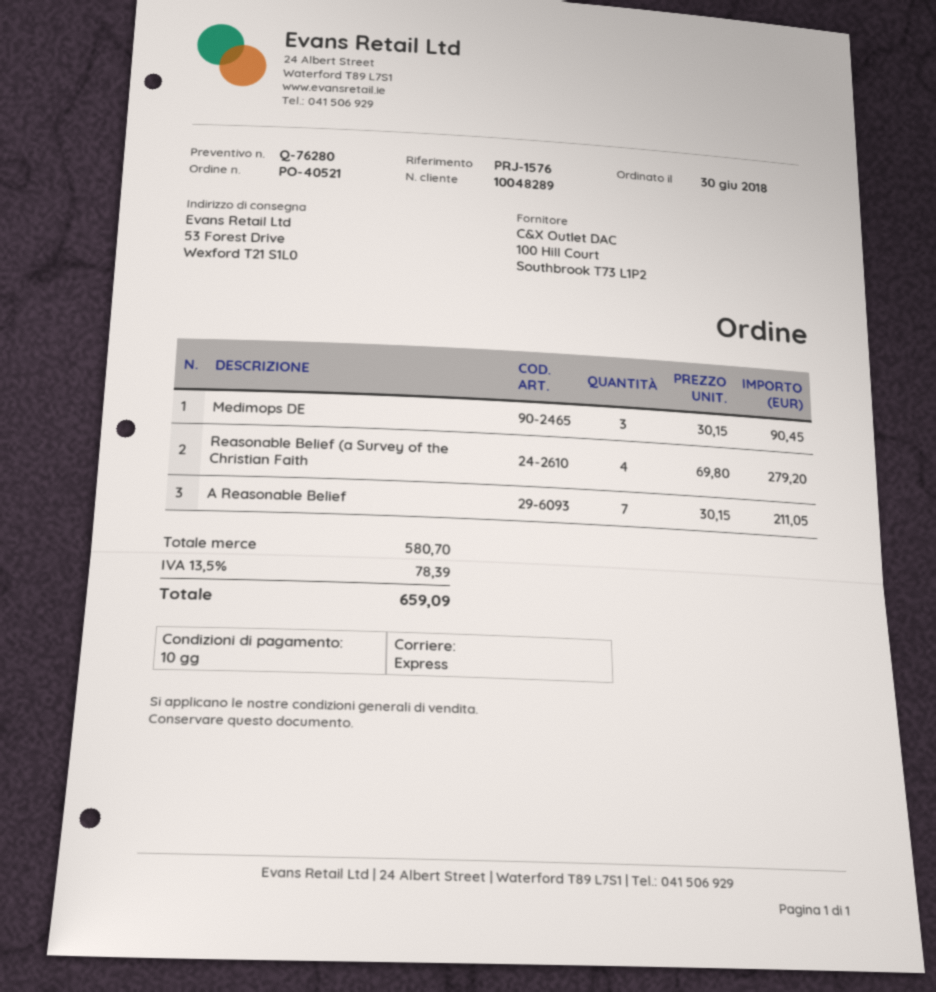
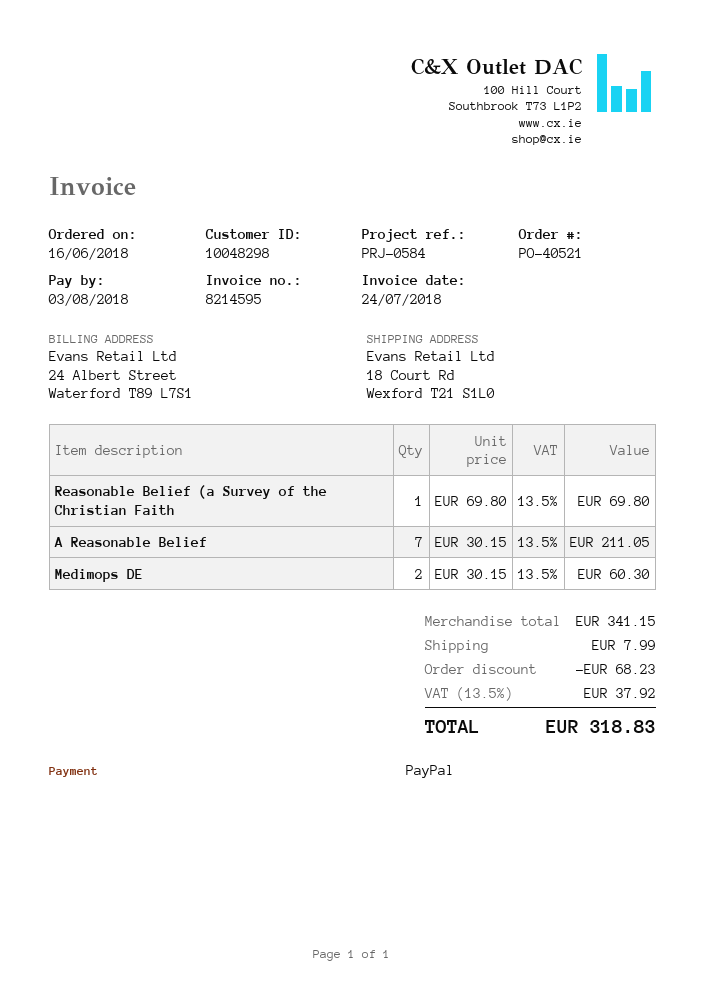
order date: 2018-06-30 -> 2018-06-16
customer number: 10048289 -> 10048298
reference: PRJ-1576 -> PRJ-0584
ship to: 53 Forest Drive, Wexford T21 S1L0 -> 18 Court Rd, Wexford T21 S1L0
Medimops DE: 3 x 30.15 = 90.45 -> 2 x 30.15 = 60.30
Reasonable Belief (a Survey of the Christian Faith: 4 x 69.80 = 279.20 -> 1 x 69.80 = 69.80
subtotal: 580.70 -> 341.15
discount: none -> 68.23
shipping: none -> 7.99
tax: 13.5% = 78.39 -> 13.5% = 37.92
total: 659.09 -> 318.83

